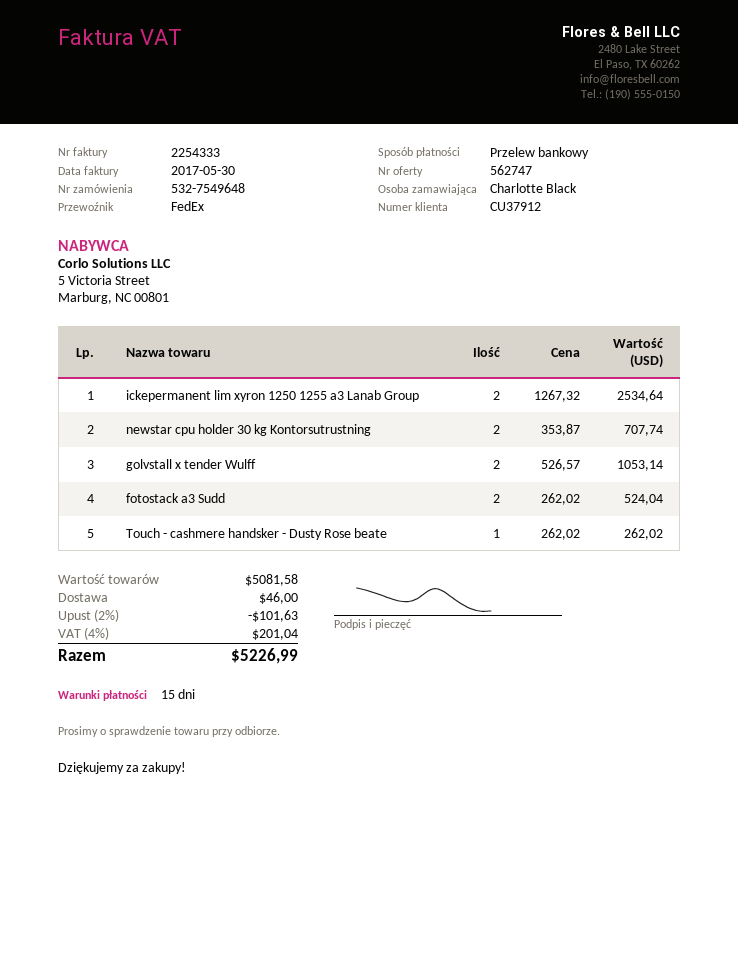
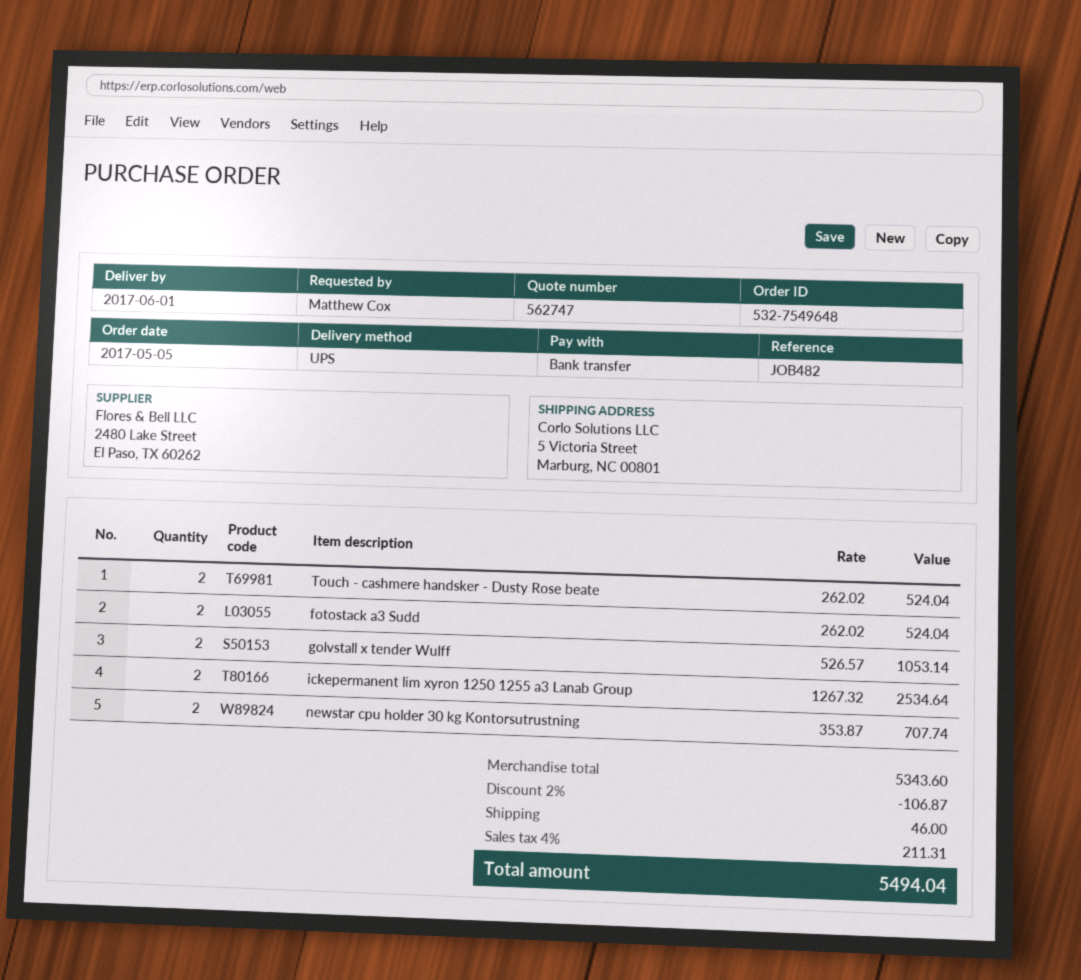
ordered by: Charlotte Black -> Matthew Cox
shipping method: FedEx -> UPS
Touch - cashmere handsker - Dusty Rose beate: 1 x 262.02 = 262.02 -> 2 x 262.02 = 524.04
subtotal: 5081.58 -> 5343.60
discount: 2% = 101.63 -> 2% = 106.87
tax: 4% = 201.04 -> 4% = 211.31
total: 5226.99 -> 5494.04

